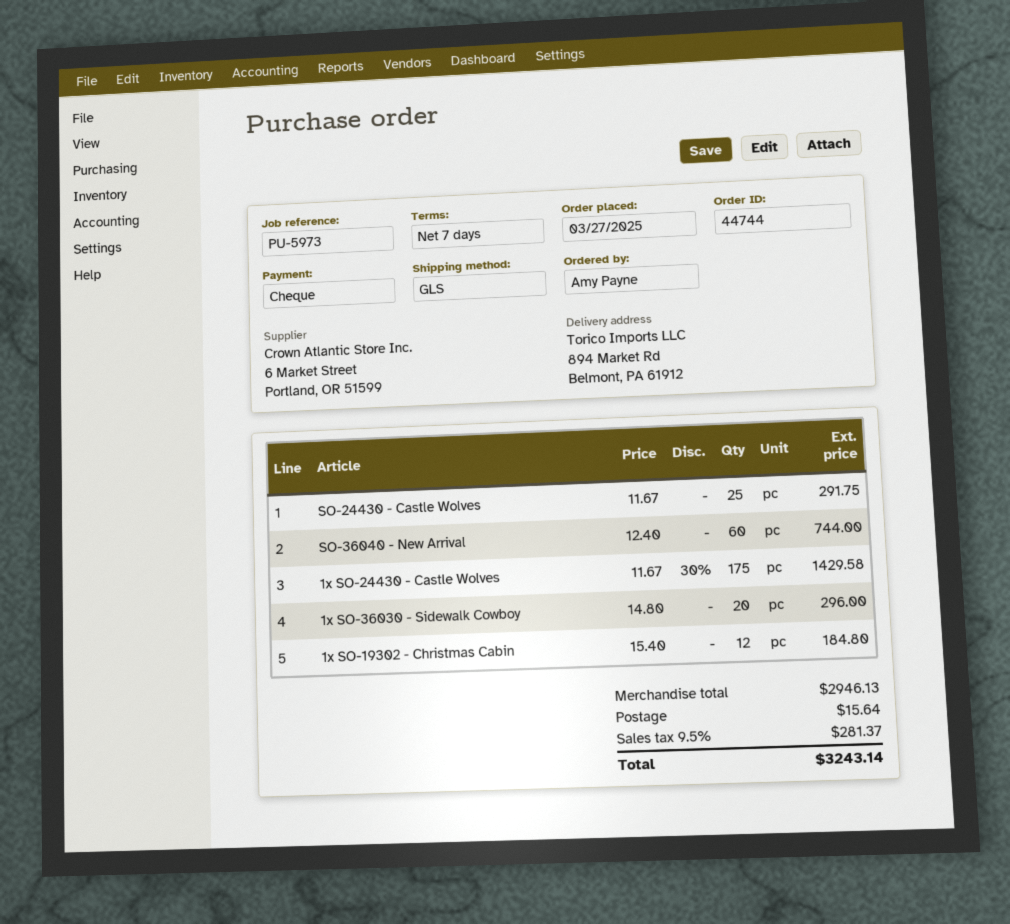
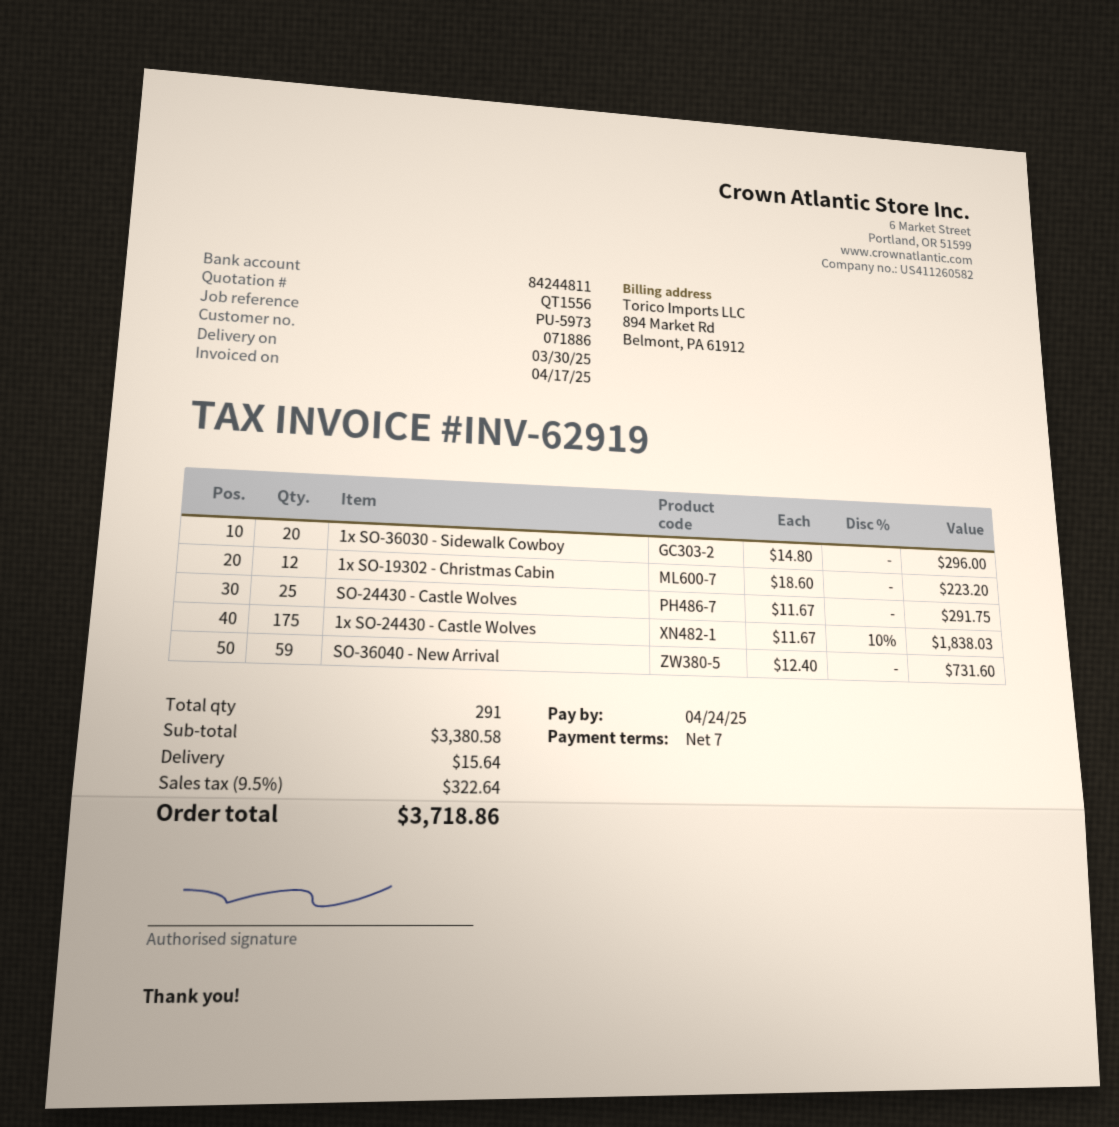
SO-36040 - New Arrival: 60 x 12.40 = 744.00 -> 59 x 12.40 = 731.60
1x SO-24430 - Castle Wolves: 175 x 11.67 - 30% = 1429.58 -> 175 x 11.67 - 10% = 1838.03
1x SO-19302 - Christmas Cabin: 12 x 15.40 = 184.80 -> 12 x 18.60 = 223.20
subtotal: 2946.13 -> 3380.58
tax: 9.5% = 281.37 -> 9.5% = 322.64
total: 3243.14 -> 3718.86

